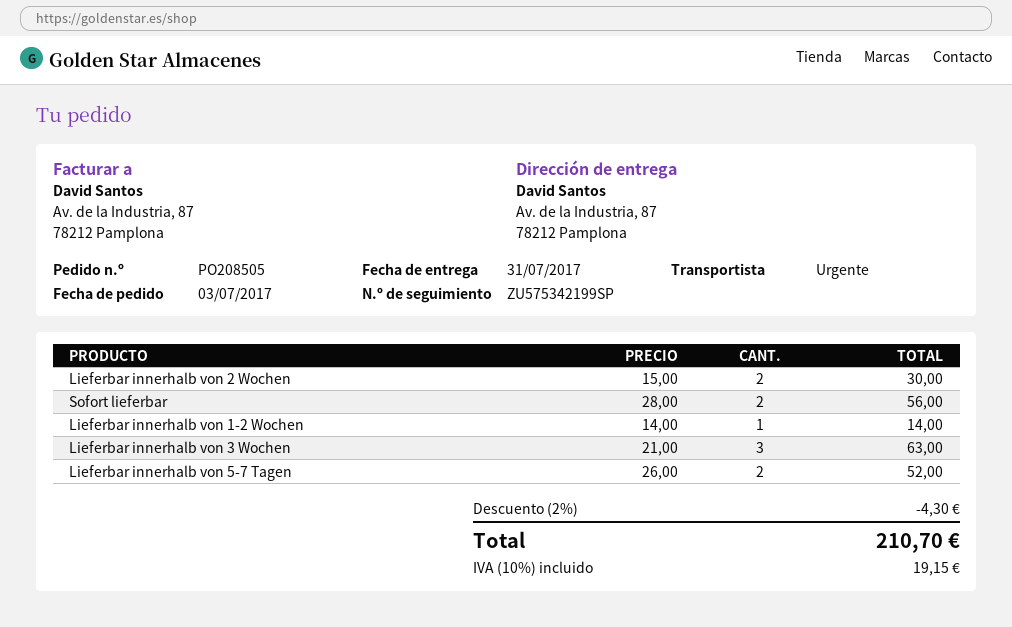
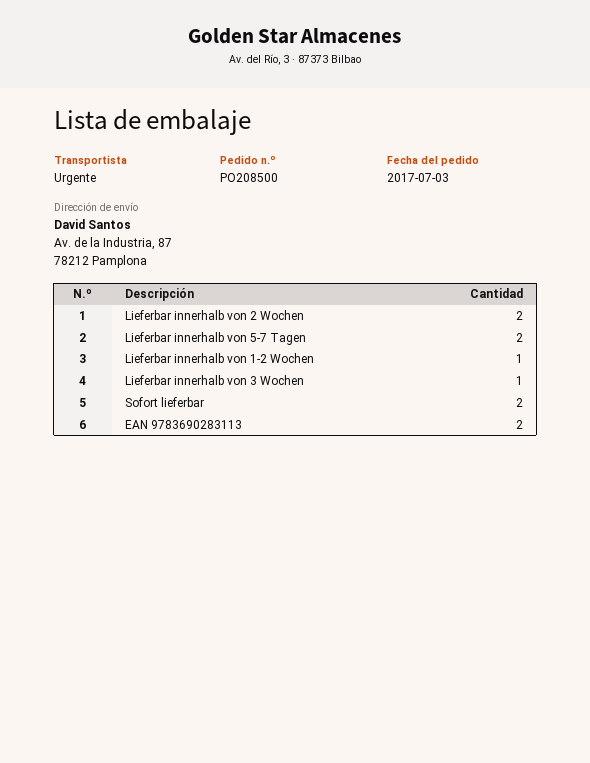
order number: PO208505 -> PO208500
Lieferbar innerhalb von 3 Wochen: 3 -> 1
EAN 9783690283113: none -> 2

